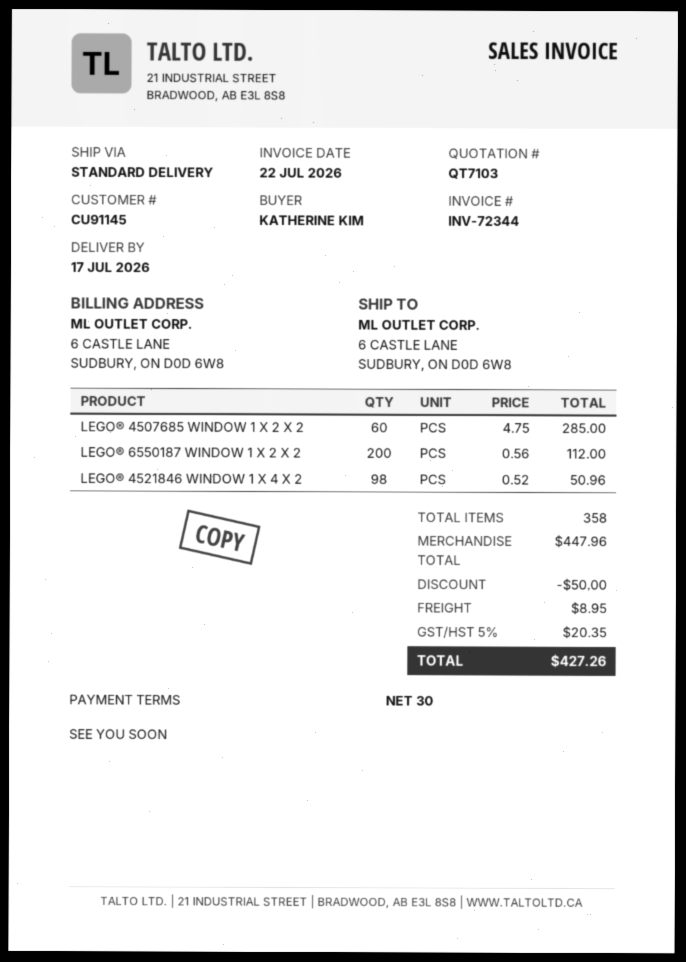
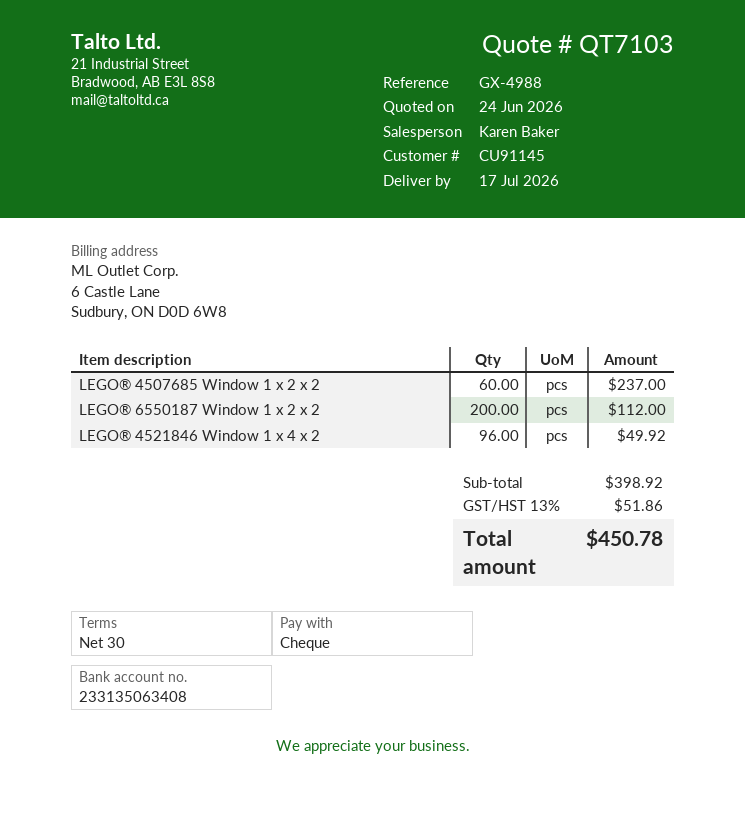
LEGO® 4507685 WINDOW 1 X 2 X 2: 60 for 285.00 -> 60 for 237.00
LEGO® 4521846 WINDOW 1 X 4 X 2: 98 for 50.96 -> 96 for 49.92
subtotal: 447.96 -> 398.92
discount: 50.00 -> none
shipping: 8.95 -> none
tax: 5% = 20.35 -> 13% = 51.86
total: 427.26 -> 450.78

